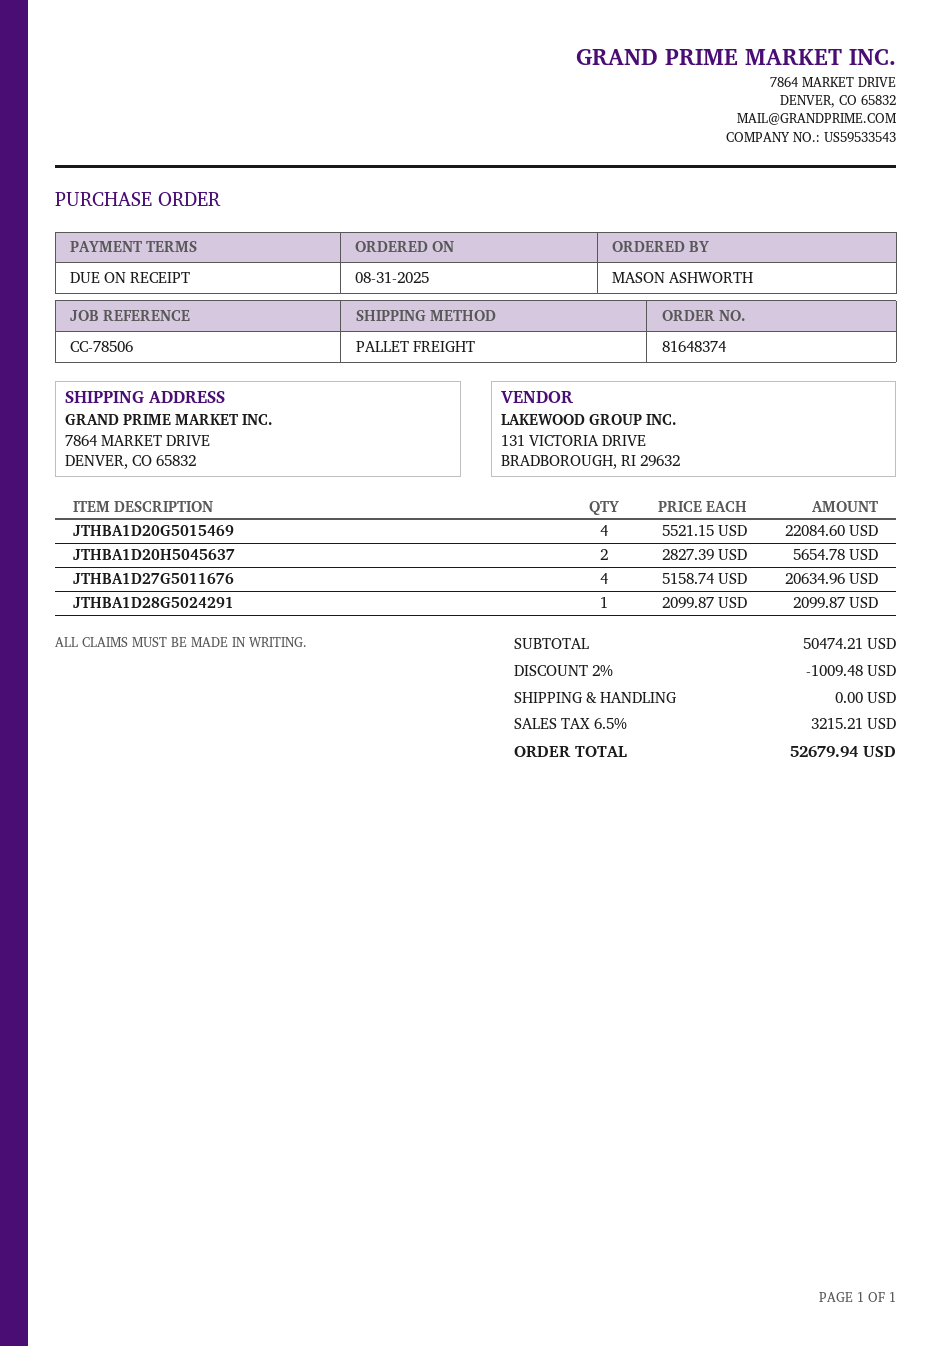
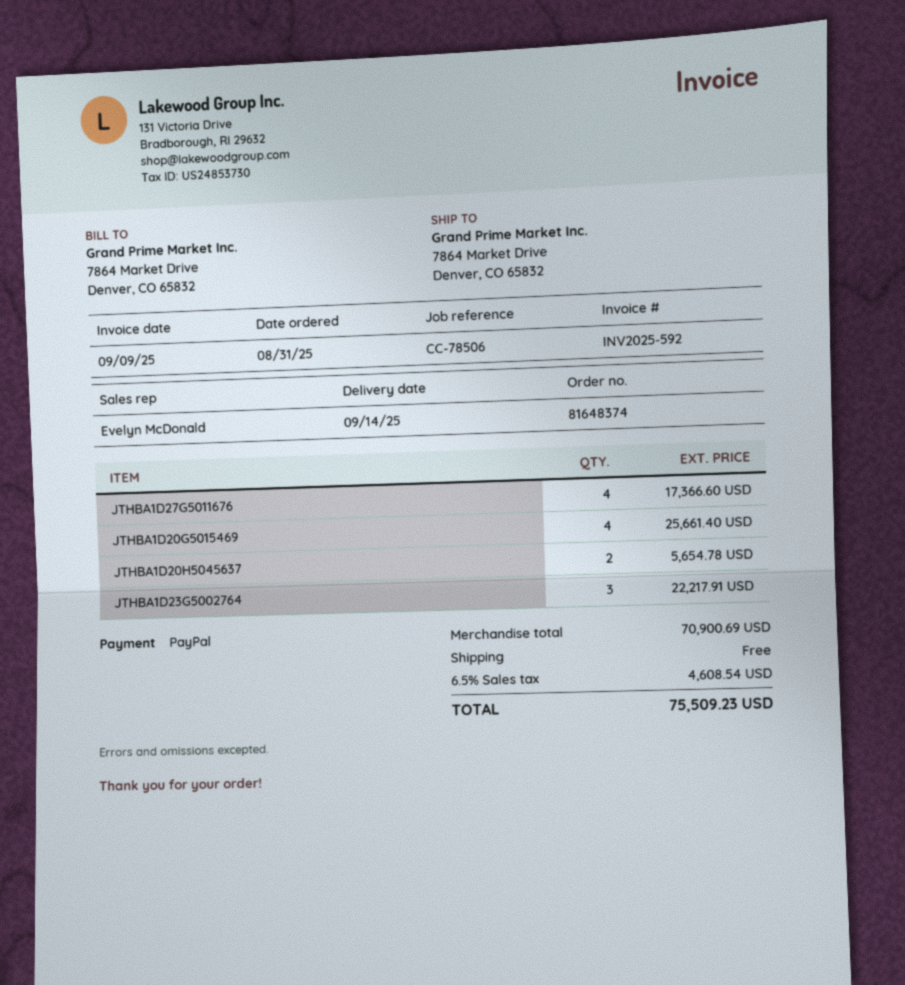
JTHBA1D20G5015469: 4 for 22084.60 -> 4 for 25661.40
JTHBA1D27G5011676: 4 for 20634.96 -> 4 for 17366.60
JTHBA1D28G5024291: 1 for 2099.87 -> none
JTHBA1D23G5002764: none -> 3 for 22217.91
subtotal: 50474.21 -> 70900.69
discount: 2% = 1009.48 -> none
tax: 6.5% = 3215.21 -> 6.5% = 4608.54
total: 52679.94 -> 75509.23

